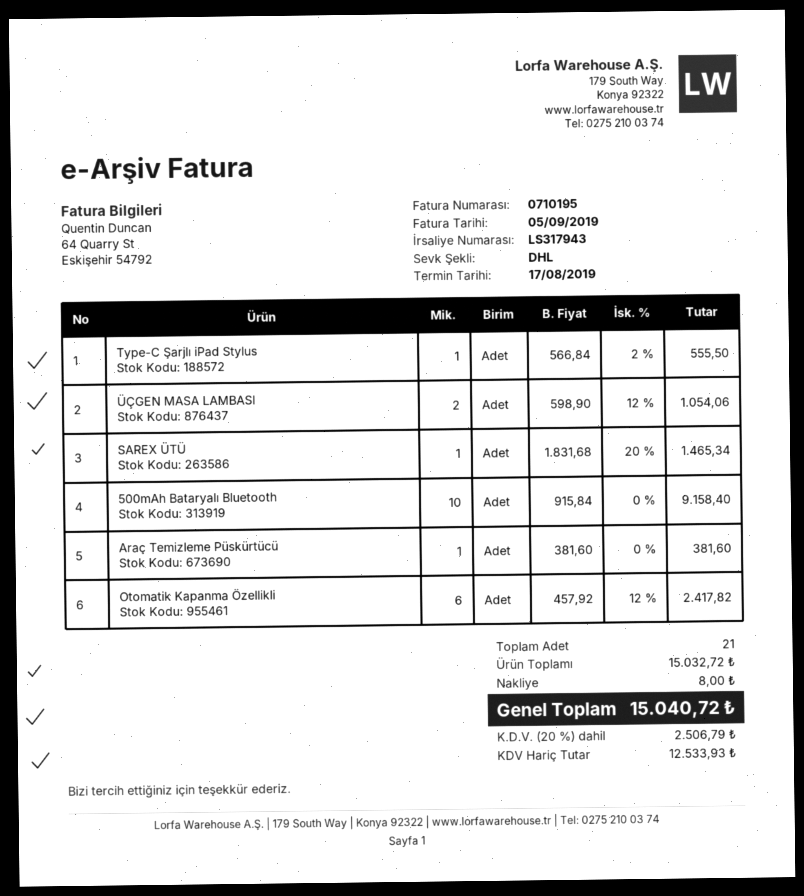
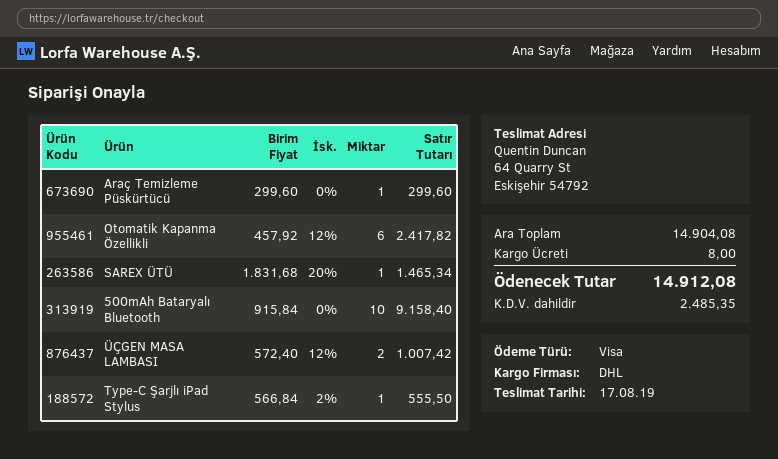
ÜÇGEN MASA LAMBASI: 2 x 598.90 - 12% = 1054.06 -> 2 x 572.40 - 12% = 1007.42
Araç Temizleme Püskürtücü: 1 x 381.60 = 381.60 -> 1 x 299.60 = 299.60
subtotal: 15032.72 -> 14904.08
tax: 2506.79 -> 2485.35
total: 15040.72 -> 14912.08

